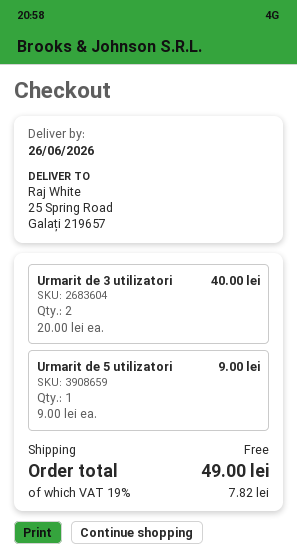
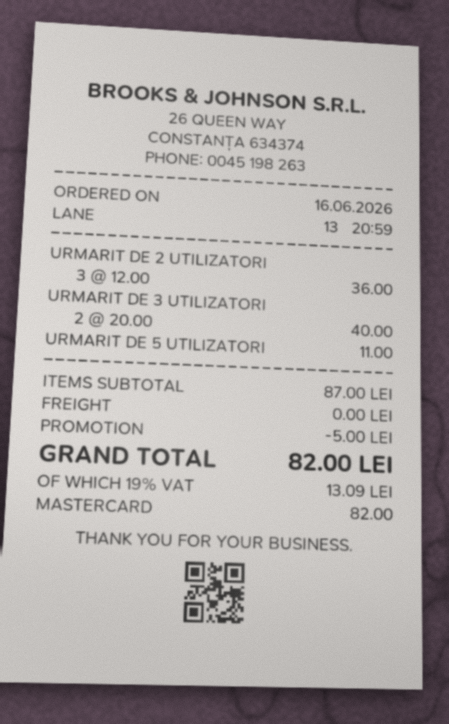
Urmarit de 5 utilizatori: 1 x 9.00 = 9.00 -> 1 x 11.00 = 11.00
URMARIT DE 2 UTILIZATORI: none -> 3 x 12.00 = 36.00
discount: none -> 5.00
tax: 19% = 7.82 -> 19% = 13.09
total: 49.00 -> 82.00

